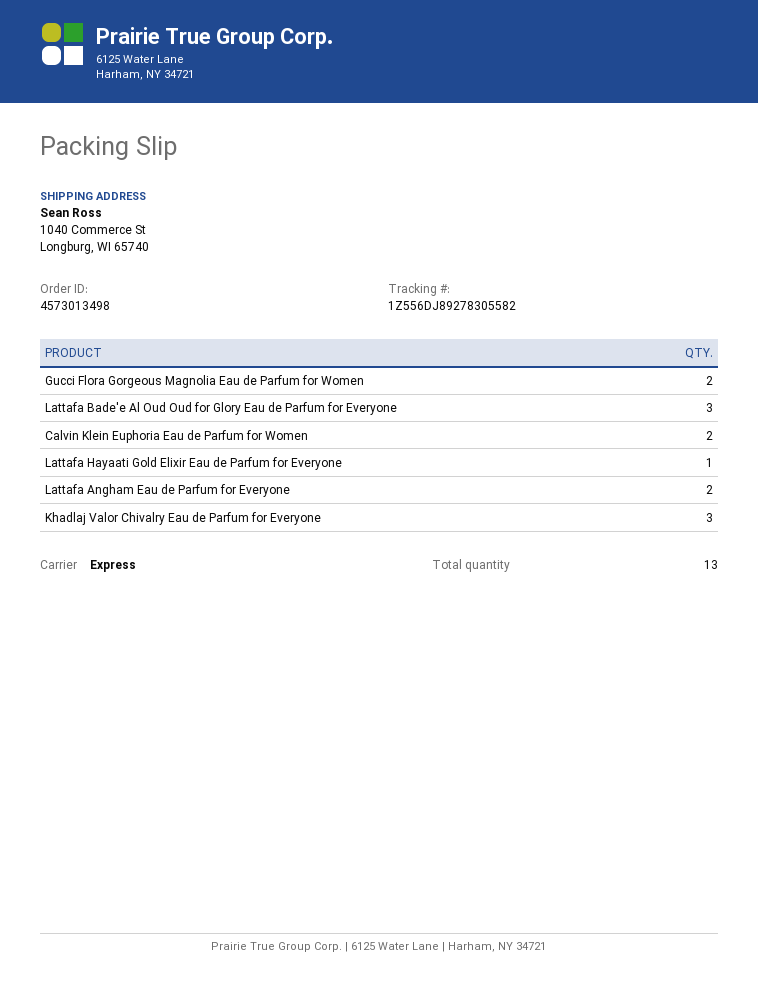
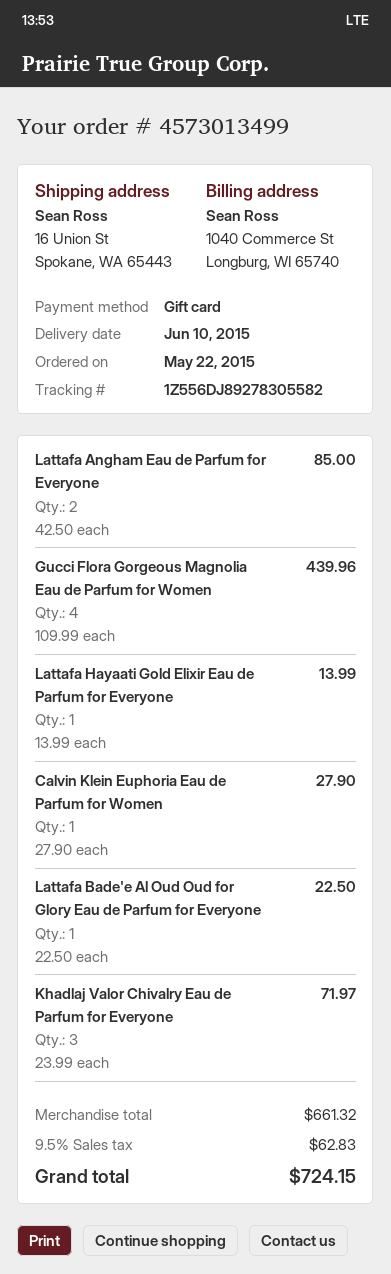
order number: 4573013498 -> 4573013499
ship to: 1040 Commerce St, Longburg, WI 65740 -> 16 Union St, Spokane, WA 65443
Gucci Flora Gorgeous Magnolia Eau de Parfum for Women: 2 -> 4
Lattafa Bade'e Al Oud Oud for Glory Eau de Parfum for Everyone: 3 -> 1
Calvin Klein Euphoria Eau de Parfum for Women: 2 -> 1

